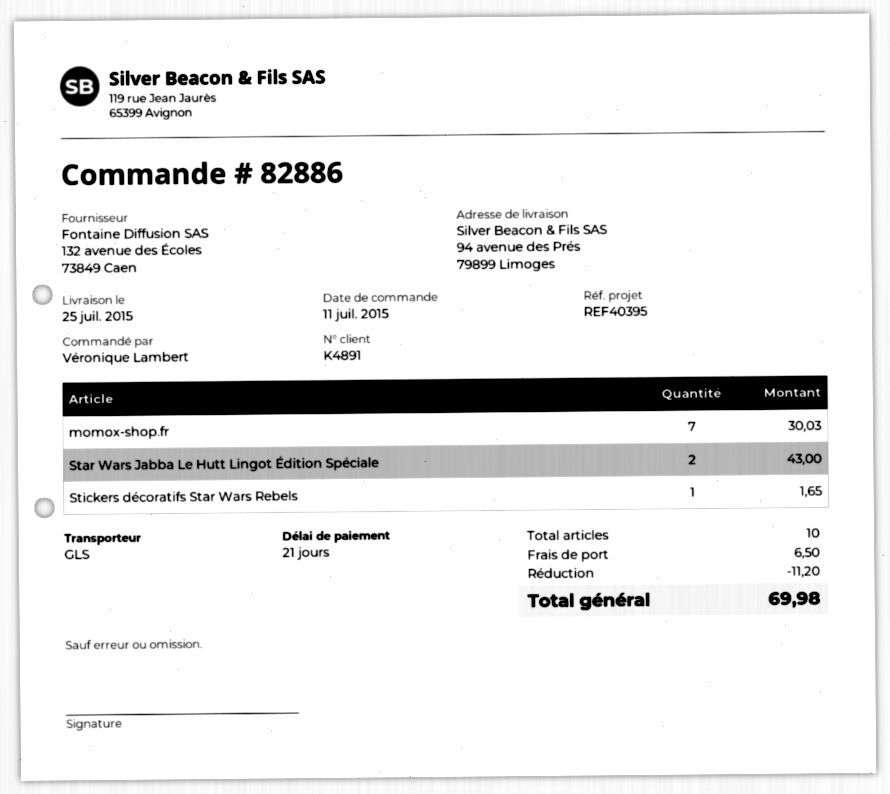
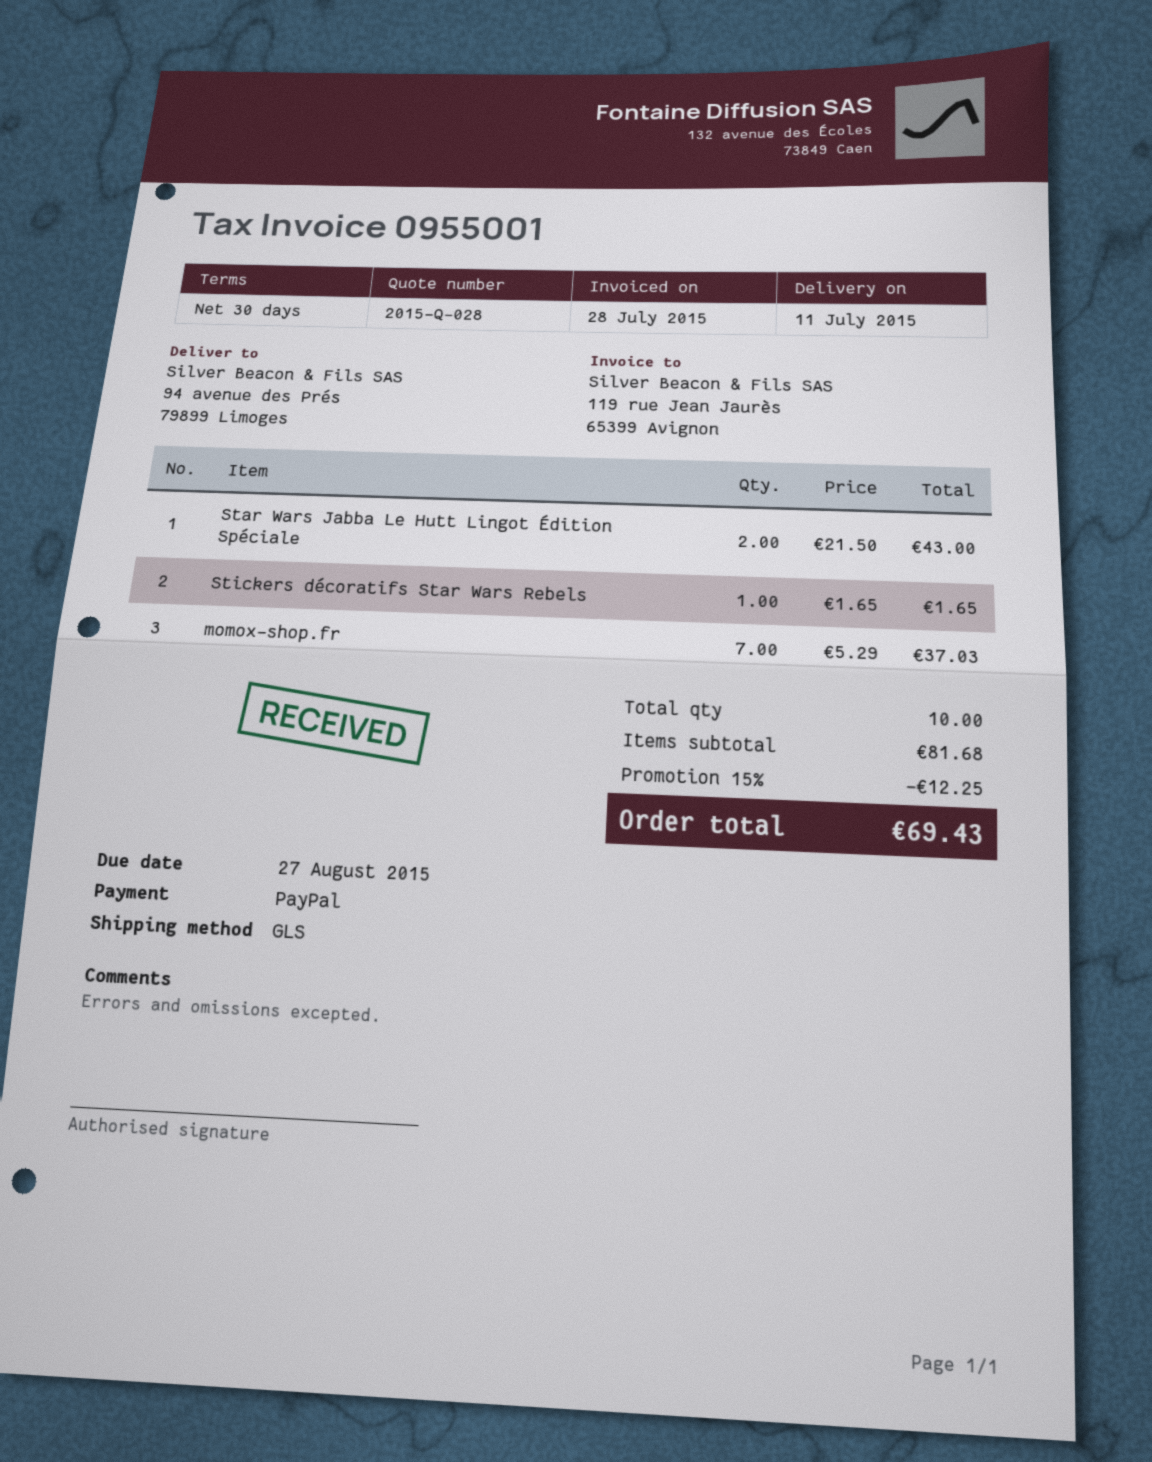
delivery date: 2015-07-25 -> 2015-07-11
payment terms: 21 days -> 30 days
momox-shop.fr: 7 for 30.03 -> 7 for 37.03
discount: 11.20 -> 12.25
shipping: 6.50 -> none
total: 69.98 -> 69.43

